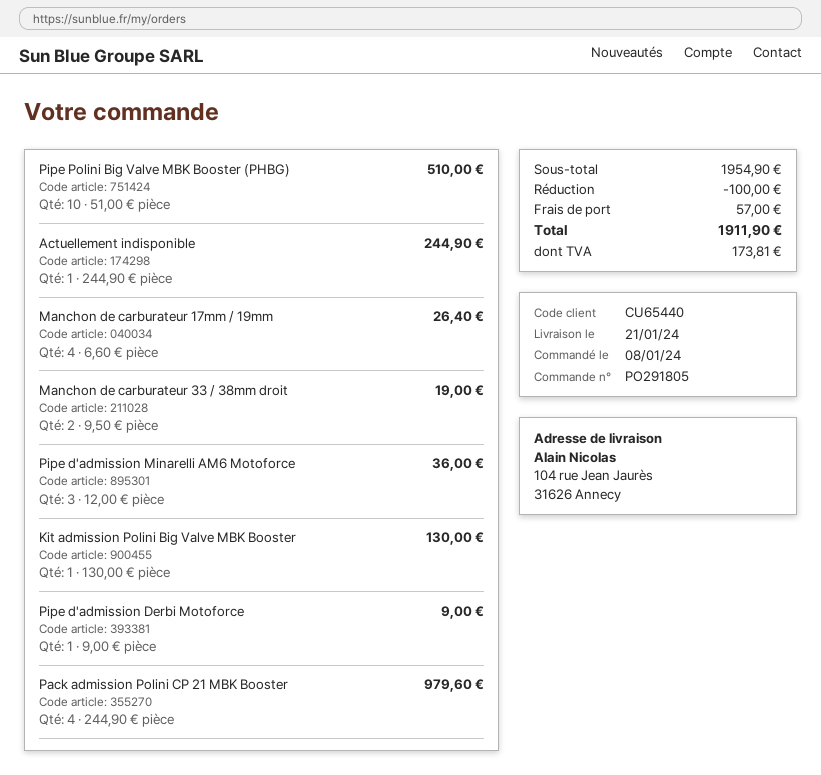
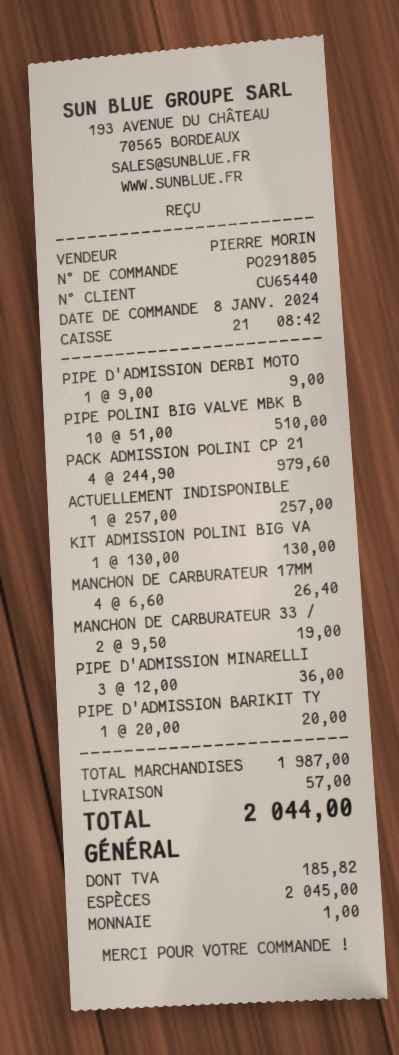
Actuellement indisponible: 1 x 244.90 = 244.90 -> 1 x 257.00 = 257.00
PIPE D'ADMISSION BARIKIT TY: none -> 1 x 20.00 = 20.00
subtotal: 1954.90 -> 1987.00
discount: 100.00 -> none
tax: 173.81 -> 185.82
total: 1911.90 -> 2044.00

